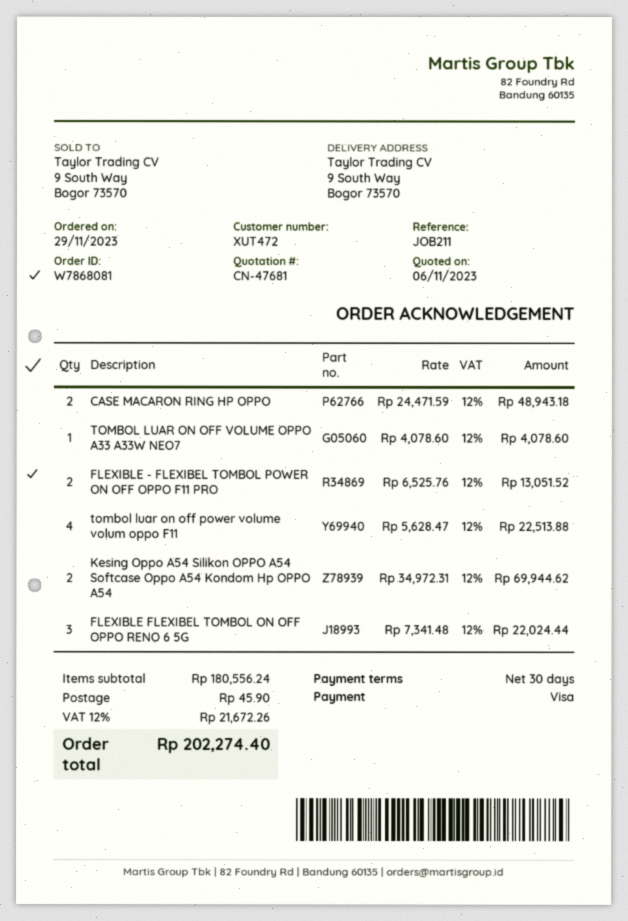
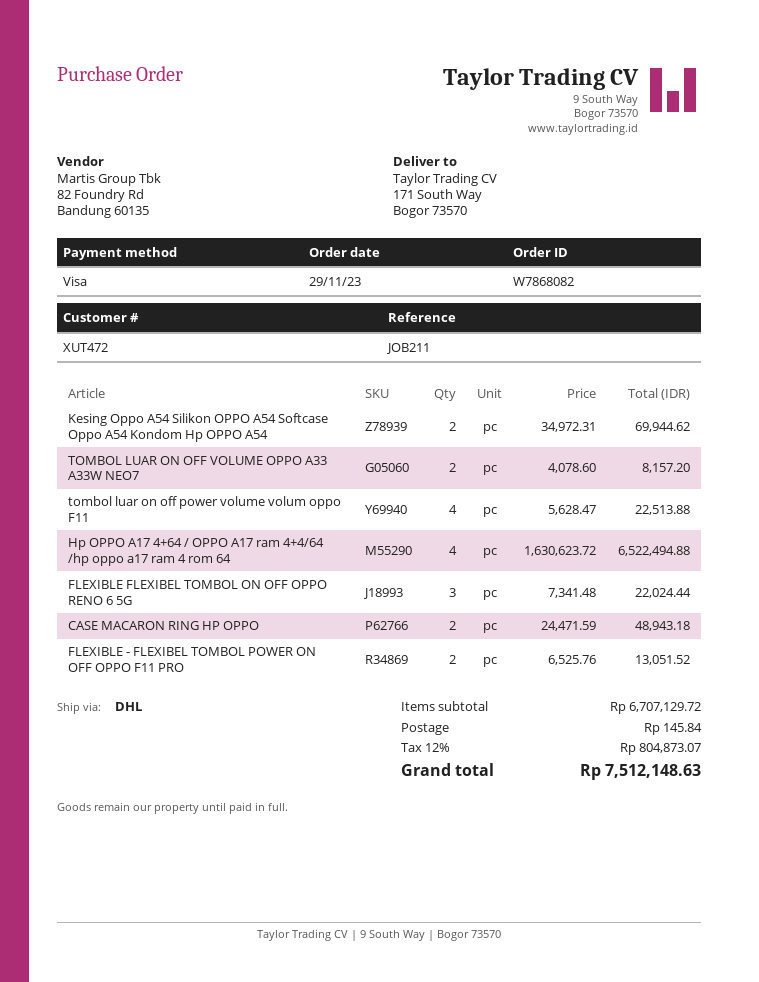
order number: W7868081 -> W7868082
ship to: 9 South Way, Bogor 73570 -> 171 South Way, Bogor 73570
TOMBOL LUAR ON OFF VOLUME OPPO A33 A33W NEO7: 1 x 4078.60 = 4078.60 -> 2 x 4078.60 = 8157.20
Hp OPPO A17 4+64 / OPPO A17 ram 4+4/64 /hp oppo a17 ram 4 rom 64: none -> 4 x 1630623.72 = 6522494.88
subtotal: 180556.24 -> 6707129.72
shipping: 45.90 -> 145.84
tax: 12% = 21672.26 -> 12% = 804873.07
total: 202274.40 -> 7512148.63

